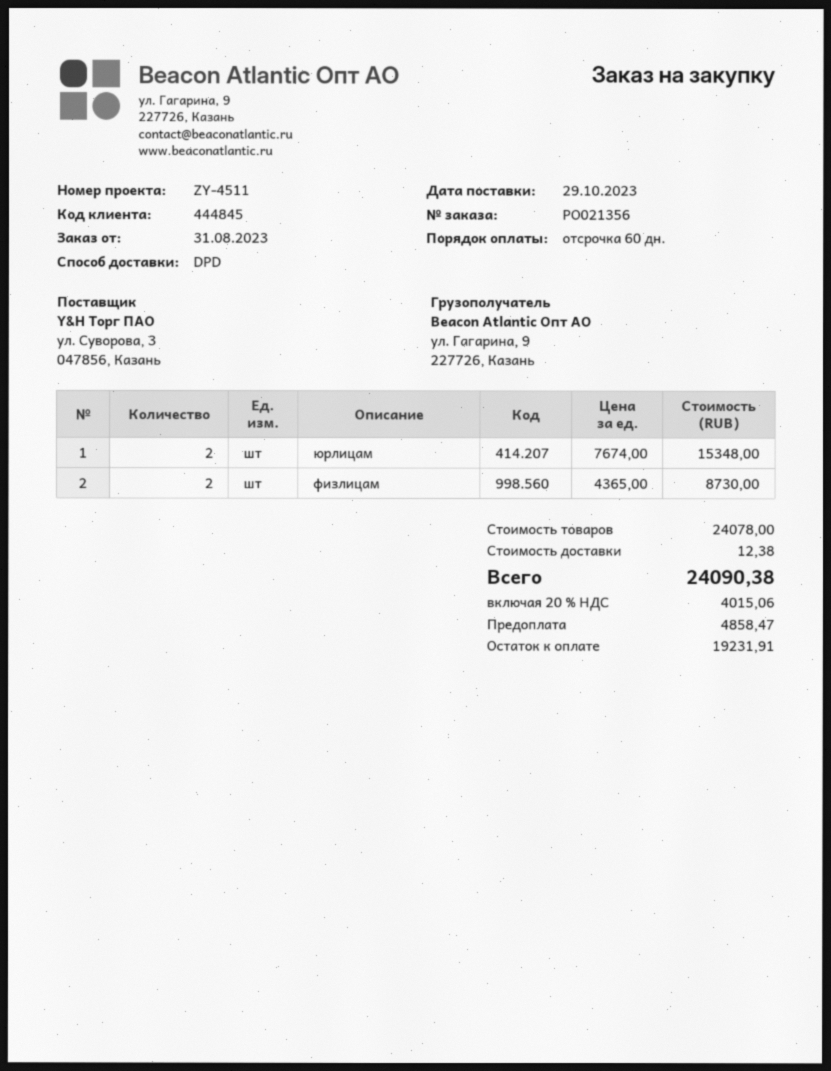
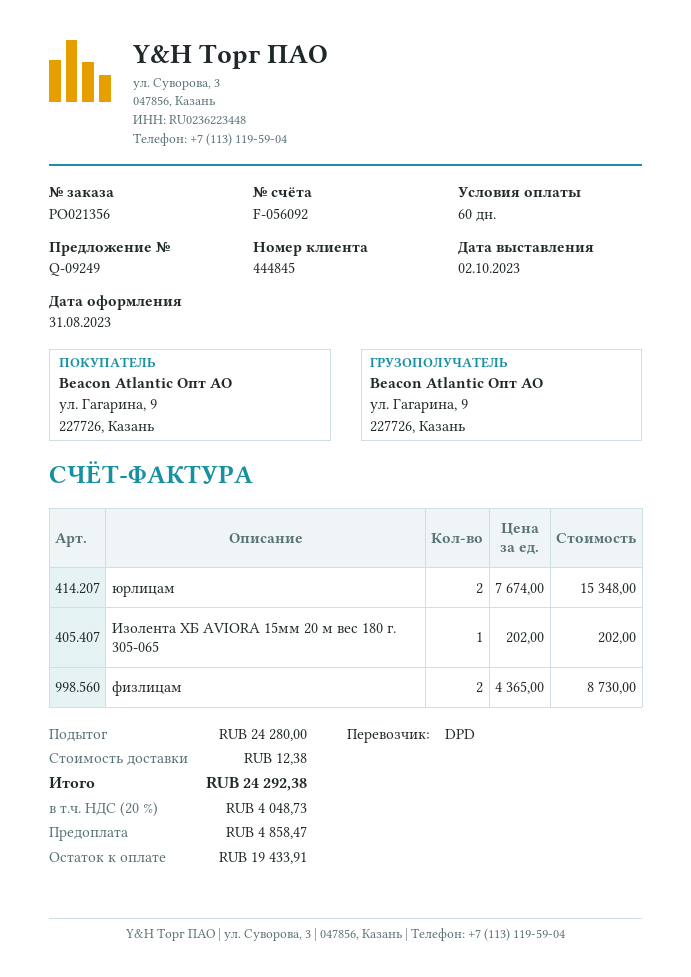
Изолента ХБ AVIORA 15мм 20 м вес 180 г. 305-065: none -> 1 x 202.00 = 202.00
subtotal: 24078.00 -> 24280.00
tax: 20% = 4015.06 -> 20% = 4048.73
total: 24090.38 -> 24292.38
balance: 19231.91 -> 19433.91

